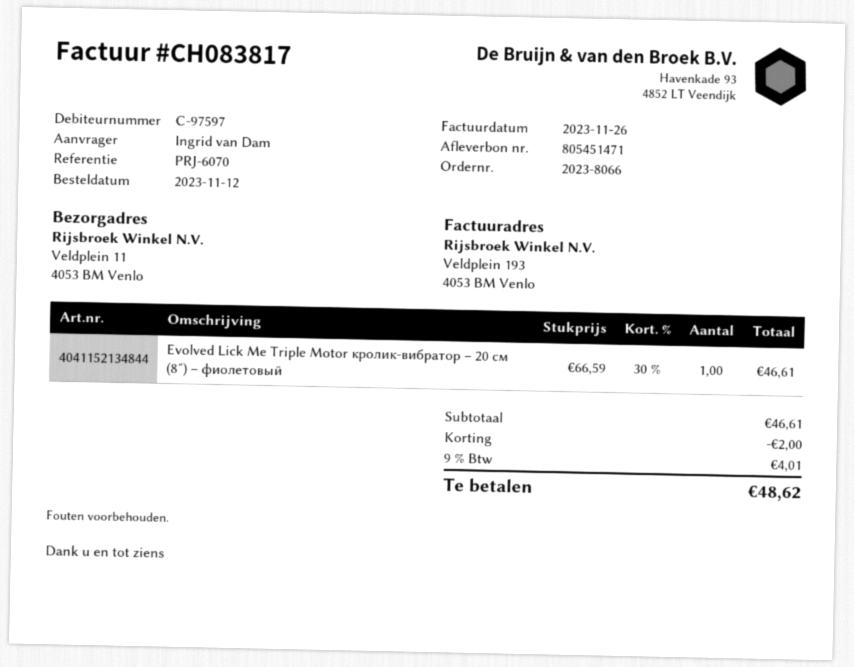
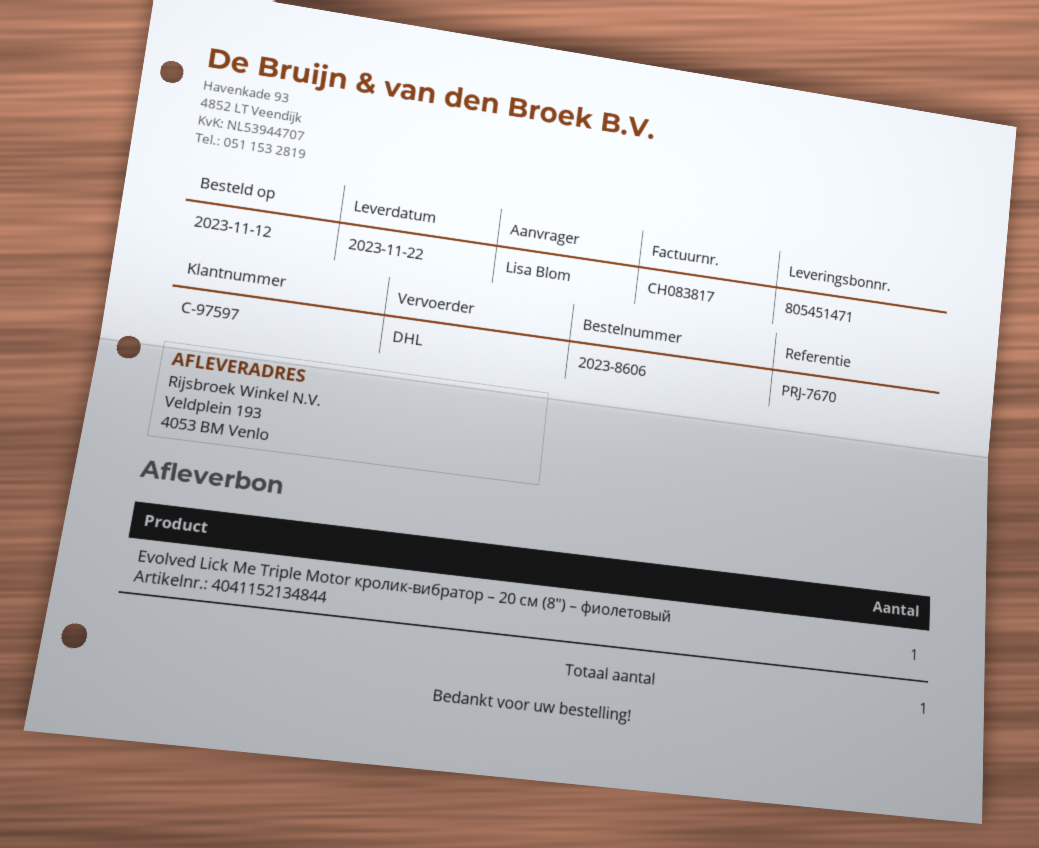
order number: 2023-8066 -> 2023-8606
reference: PRJ-6070 -> PRJ-7670
ordered by: Ingrid van Dam -> Lisa Blom
ship to: Veldplein 11, 4053 BM Venlo -> Veldplein 193, 4053 BM Venlo

